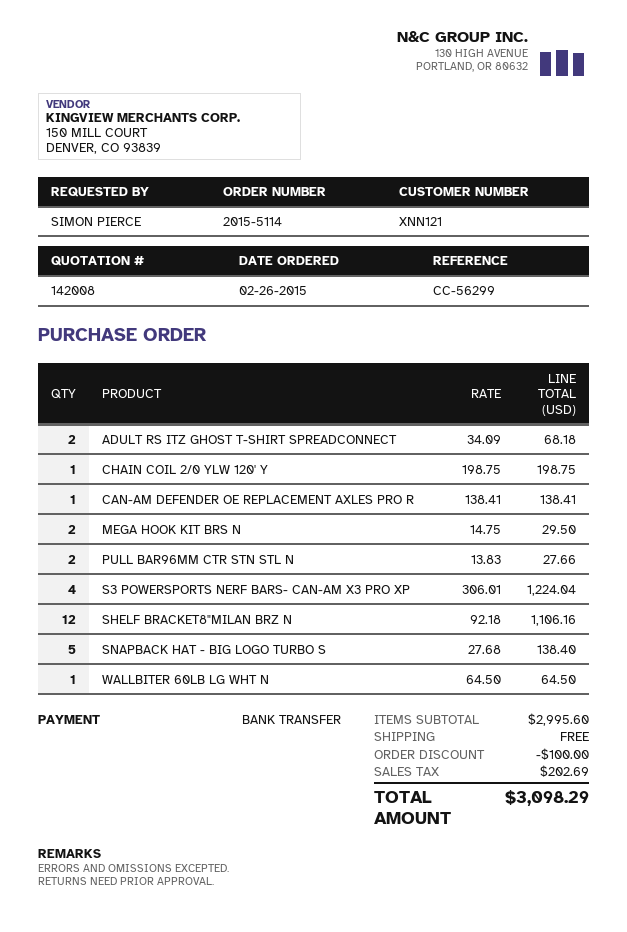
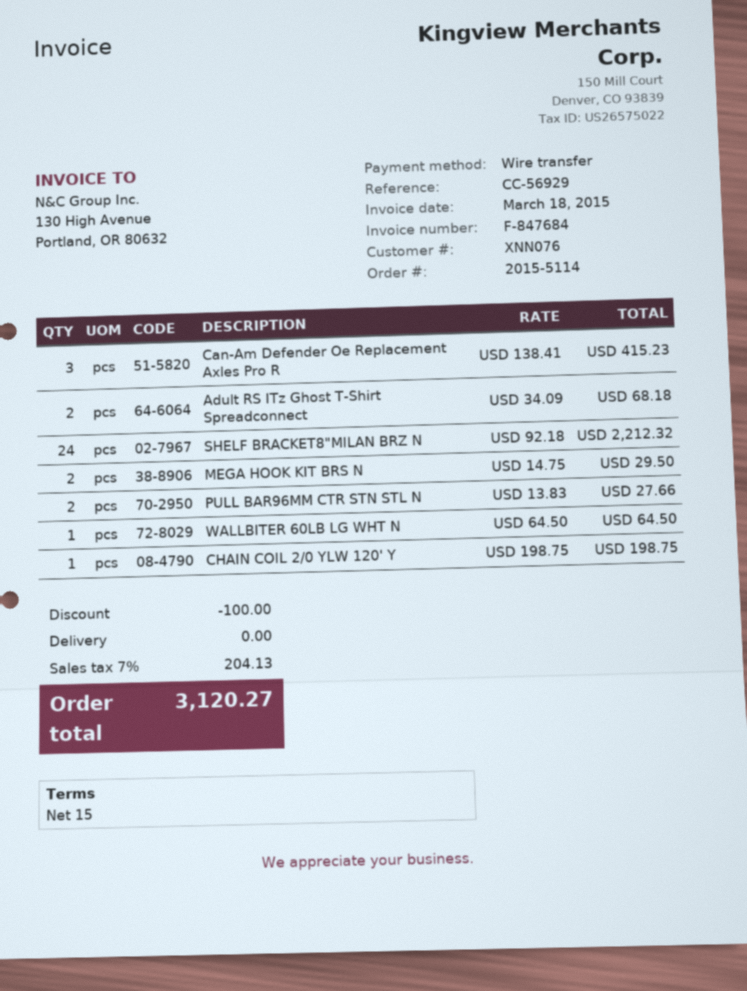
customer number: XNN121 -> XNN076
reference: CC-56299 -> CC-56929
CAN-AM DEFENDER OE REPLACEMENT AXLES PRO R: 1 x 138.41 = 138.41 -> 3 x 138.41 = 415.23
S3 POWERSPORTS NERF BARS- CAN-AM X3 PRO XP: 4 x 306.01 = 1224.04 -> none
SHELF BRACKET8"MILAN BRZ N: 12 x 92.18 = 1106.16 -> 24 x 92.18 = 2212.32
SNAPBACK HAT - BIG LOGO TURBO S: 5 x 27.68 = 138.40 -> none
tax: 202.69 -> 204.13
total: 3098.29 -> 3120.27

